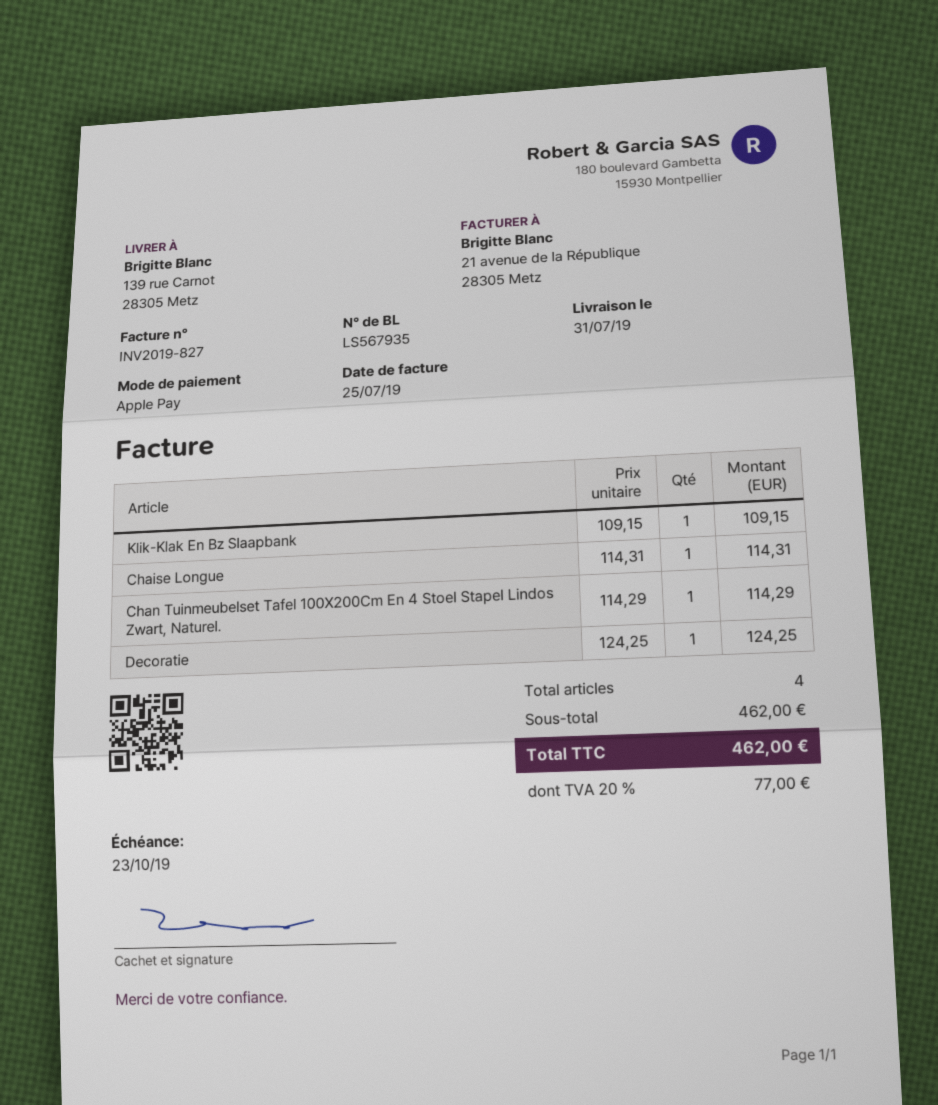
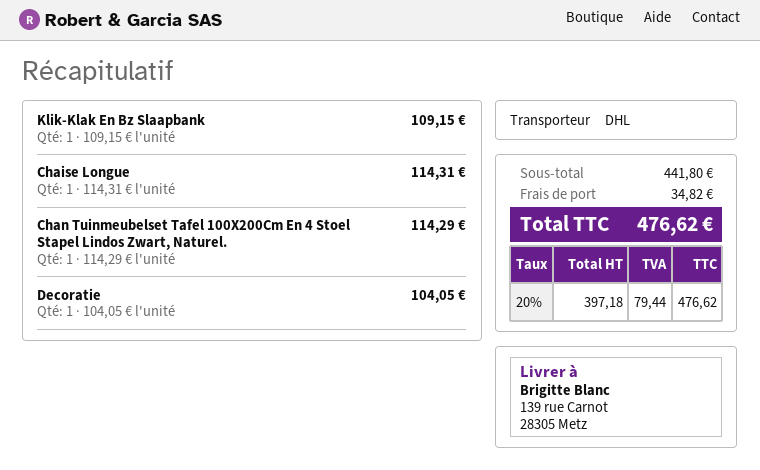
Decoratie: 1 x 124.25 = 124.25 -> 1 x 104.05 = 104.05
subtotal: 462.00 -> 441.80
shipping: none -> 34.82
tax: 20% = 77.00 -> 20% = 79.44
total: 462.00 -> 476.62

